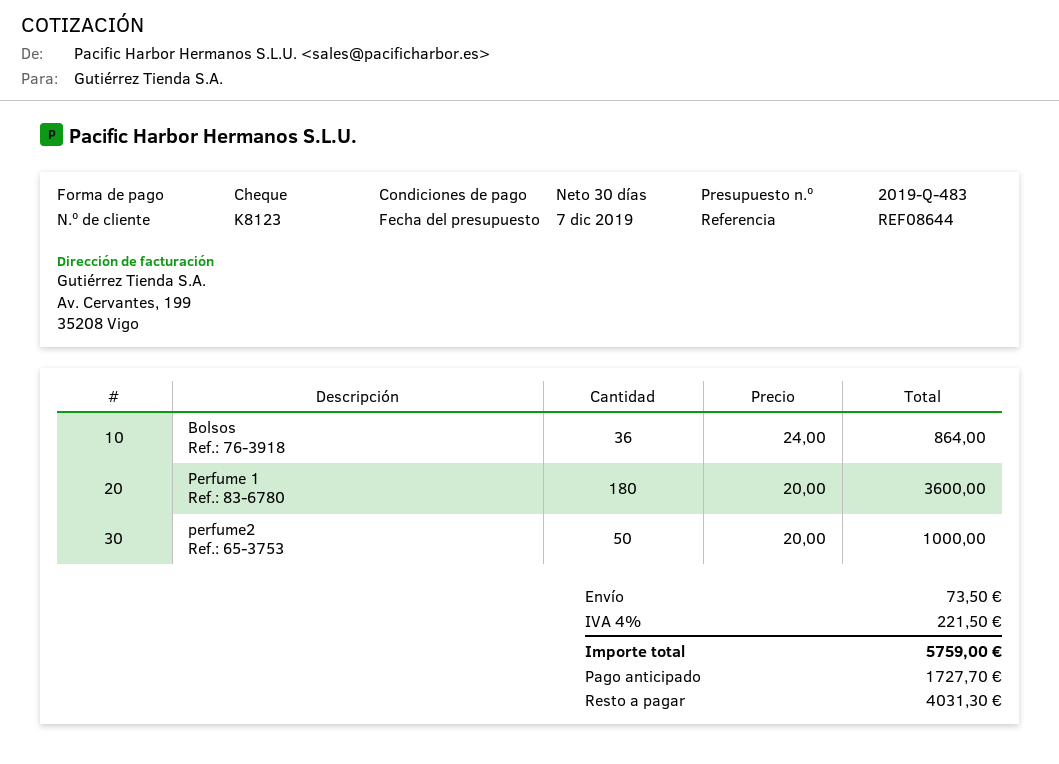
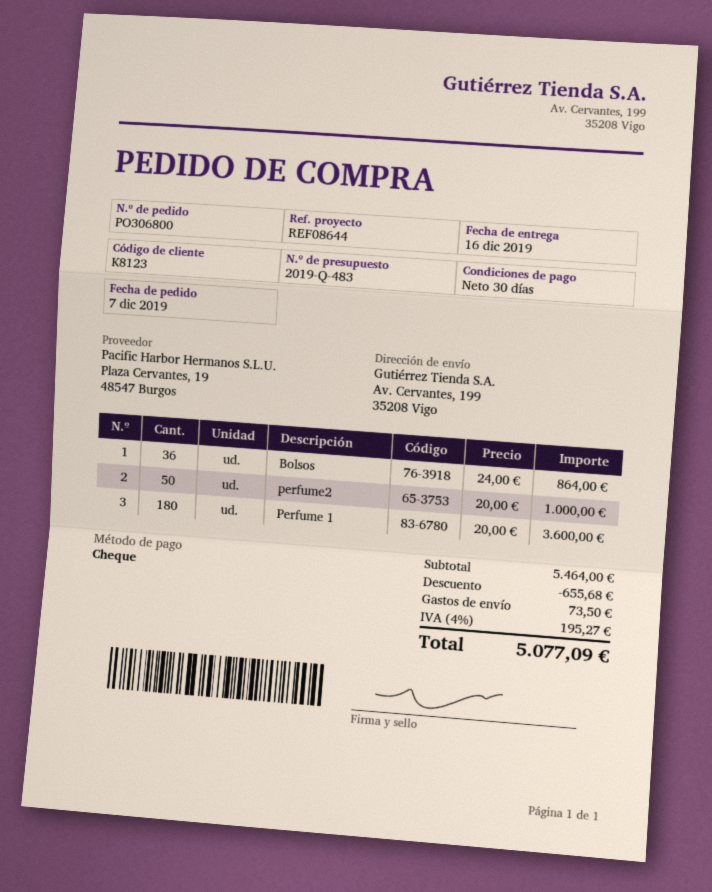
discount: none -> 655.68
tax: 4% = 221.50 -> 4% = 195.27
total: 5759.00 -> 5077.09

